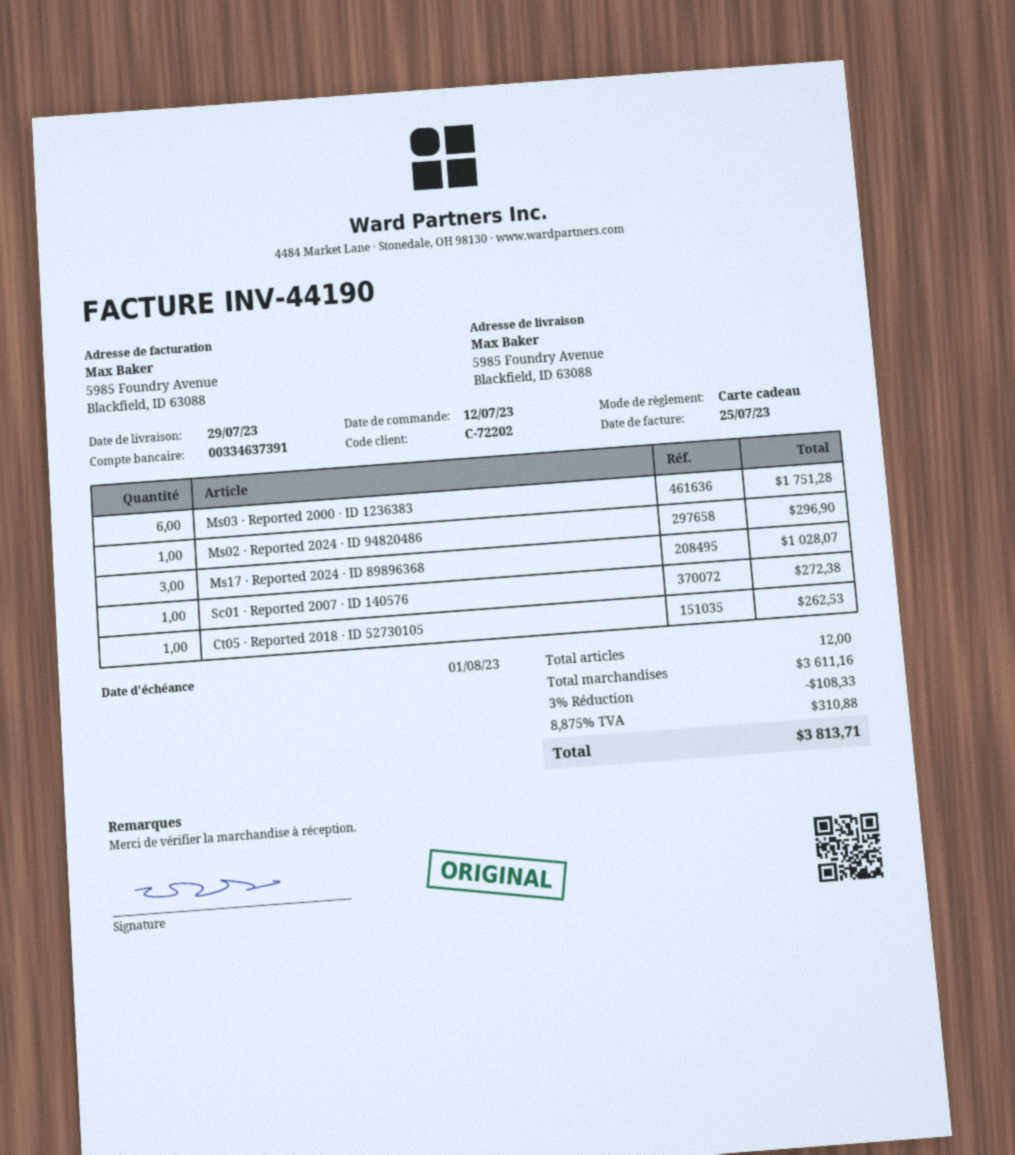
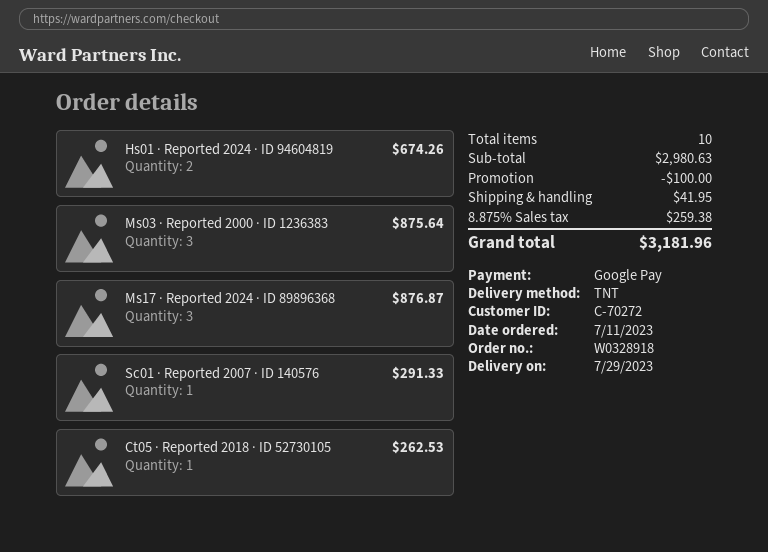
order date: 2023-07-12 -> 2023-07-11
customer number: C-72202 -> C-70272
payment method: gift card -> Google Pay
Ms03 · Reported 2000 · ID 1236383: 6 for 1751.28 -> 3 for 875.64
Ms02 · Reported 2024 · ID 94820486: 1 for 296.90 -> none
Ms17 · Reported 2024 · ID 89896368: 3 for 1028.07 -> 3 for 876.87
Sc01 · Reported 2007 · ID 140576: 1 for 272.38 -> 1 for 291.33
Hs01 · Reported 2024 · ID 94604819: none -> 2 for 674.26
total quantity: 12 -> 10
subtotal: 3611.16 -> 2980.63
discount: 108.33 -> 100.00
shipping: none -> 41.95
tax: 8.875% = 310.88 -> 8.875% = 259.38
total: 3813.71 -> 3181.96

